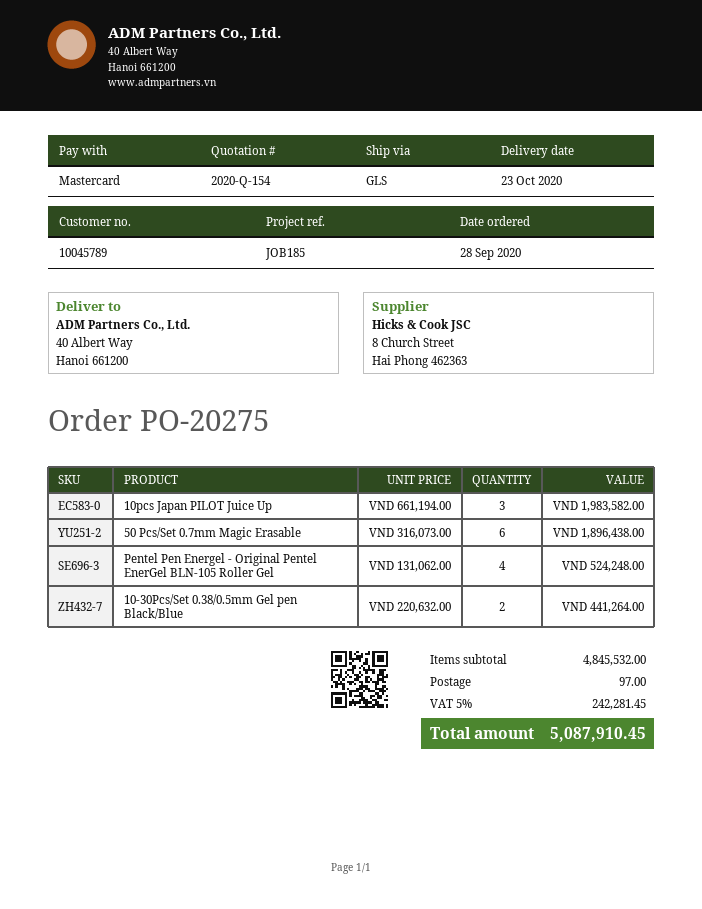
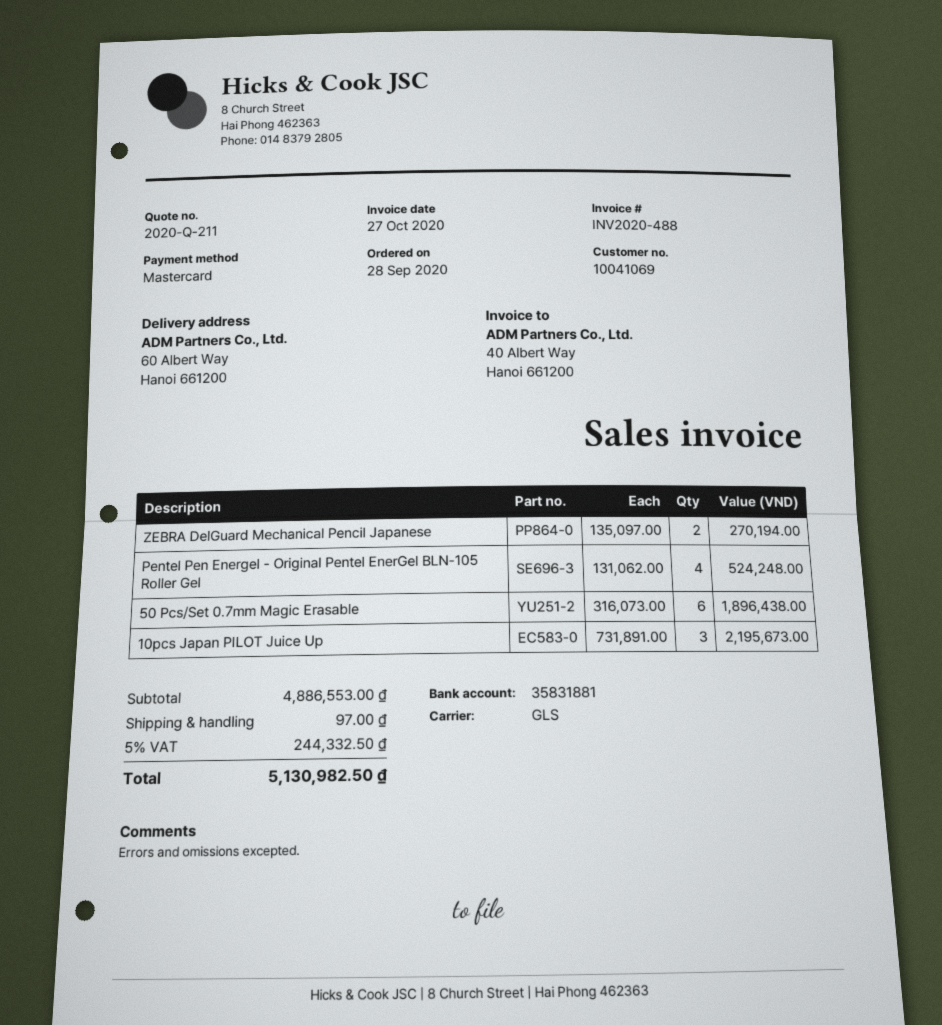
quote number: 2020-Q-154 -> 2020-Q-211
customer number: 10045789 -> 10041069
ship to: 40 Albert Way, Hanoi 661200 -> 60 Albert Way, Hanoi 661200
10pcs Japan PILOT Juice Up: 3 x 661194.00 = 1983582.00 -> 3 x 731891.00 = 2195673.00
10-30Pcs/Set 0.38/0.5mm Gel pen Black/Blue: 2 x 220632.00 = 441264.00 -> none
ZEBRA DelGuard Mechanical Pencil Japanese: none -> 2 x 135097.00 = 270194.00
subtotal: 4845532.00 -> 4886553.00
tax: 5% = 242281.45 -> 5% = 244332.50
total: 5087910.45 -> 5130982.50

